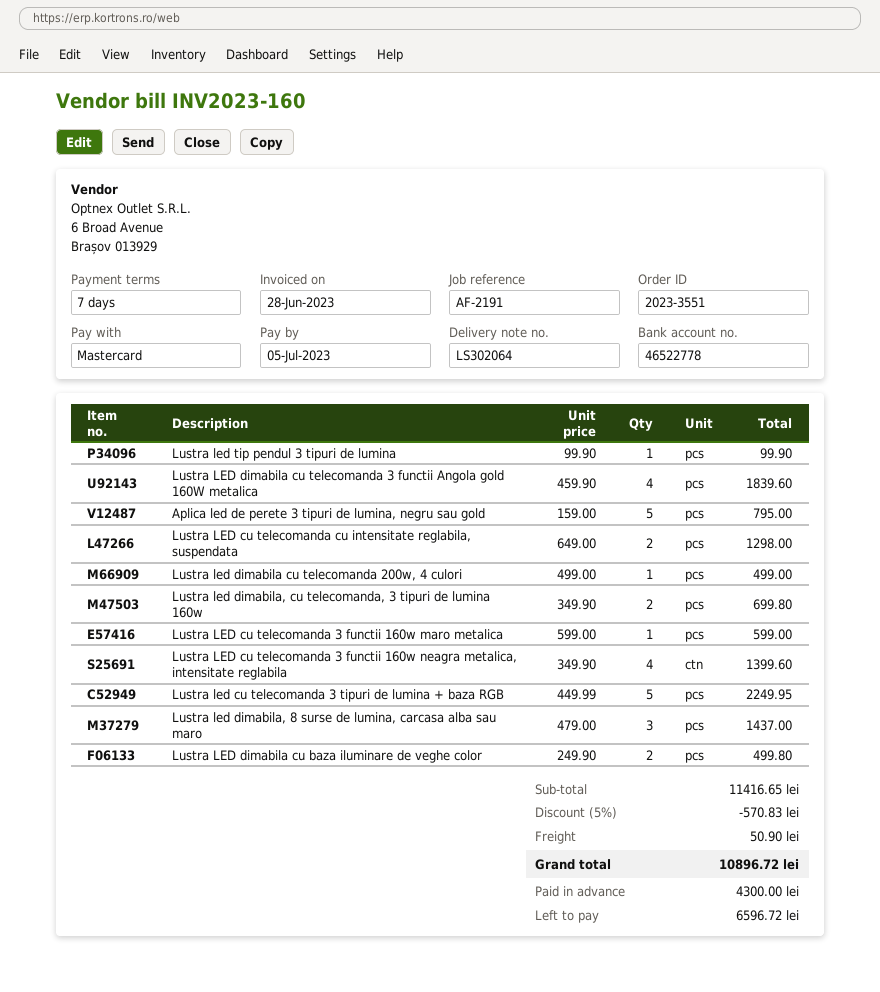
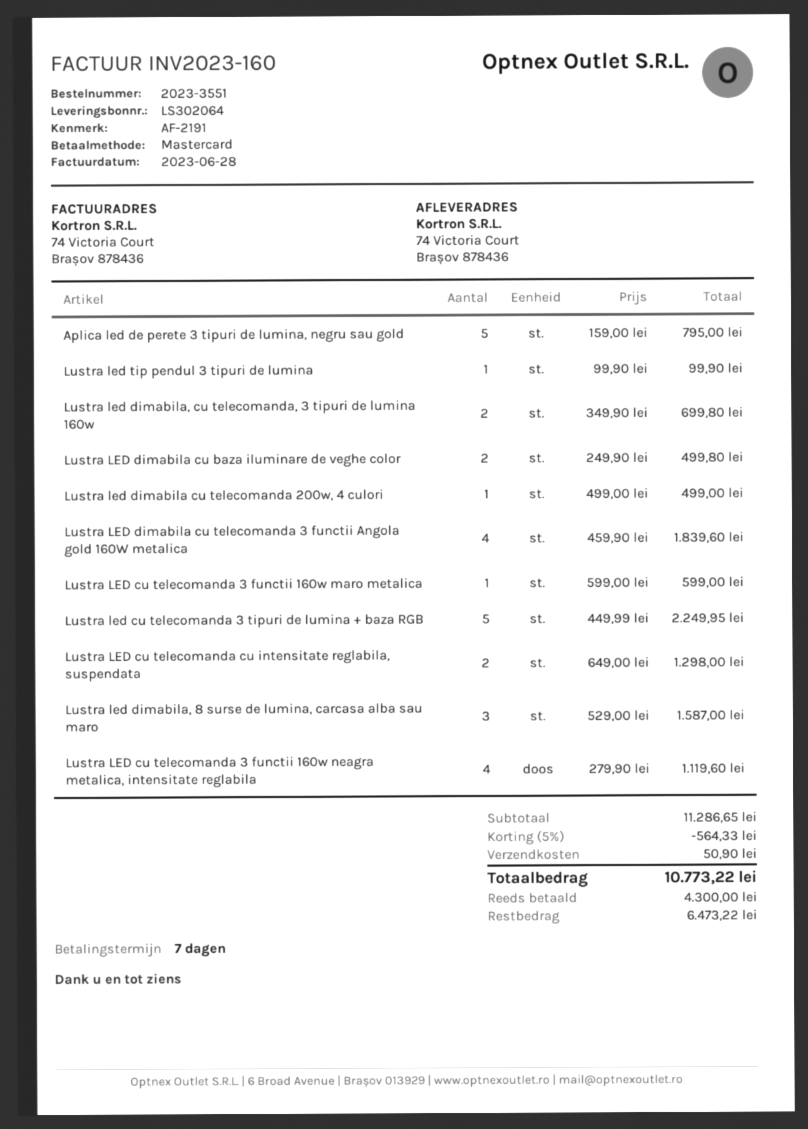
Lustra LED cu telecomanda 3 functii 160w neagra metalica, intensitate reglabila: 4 x 349.90 = 1399.60 -> 4 x 279.90 = 1119.60
Lustra led dimabila, 8 surse de lumina, carcasa alba sau maro: 3 x 479.00 = 1437.00 -> 3 x 529.00 = 1587.00
subtotal: 11416.65 -> 11286.65
discount: 5% = 570.83 -> 5% = 564.33
total: 10896.72 -> 10773.22
balance: 6596.72 -> 6473.22

